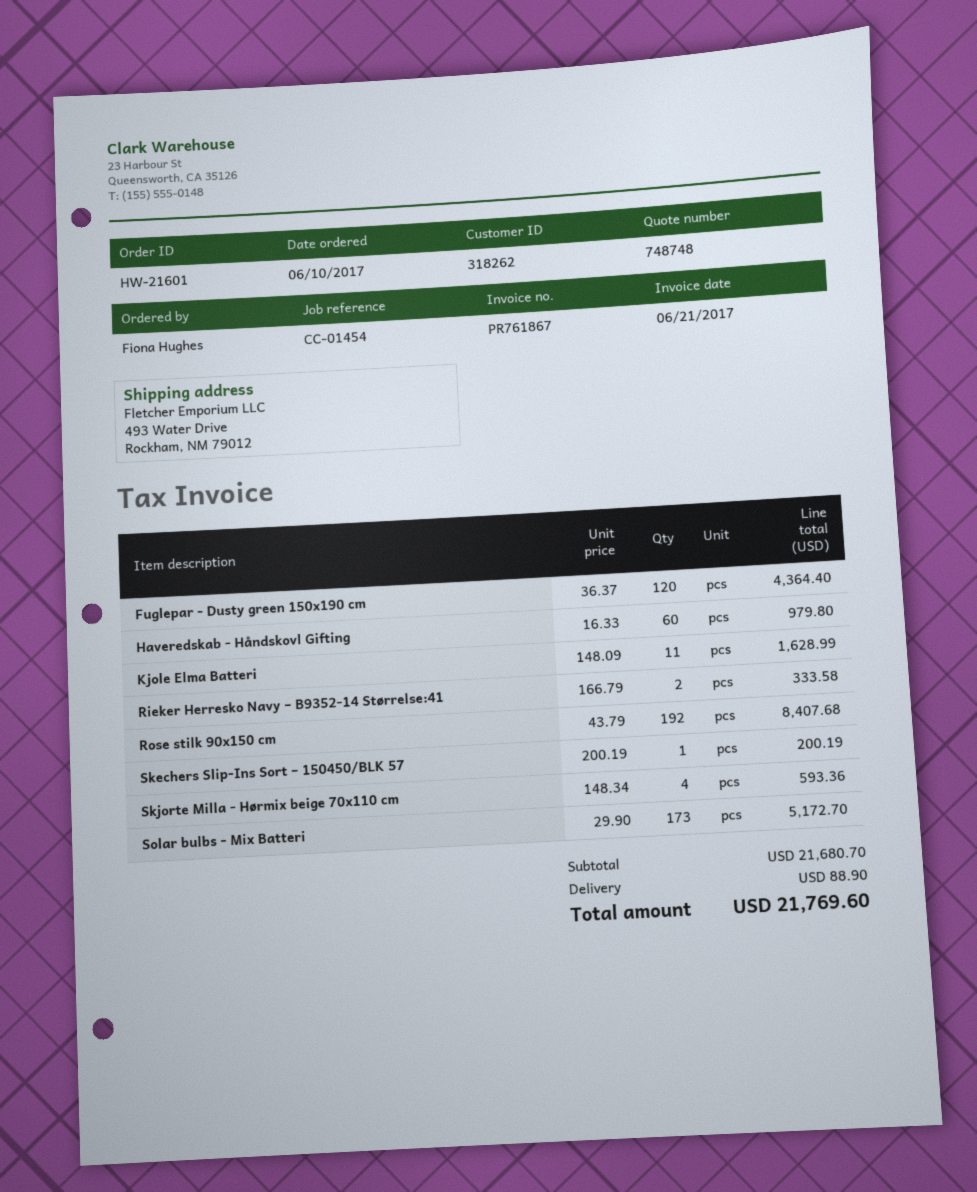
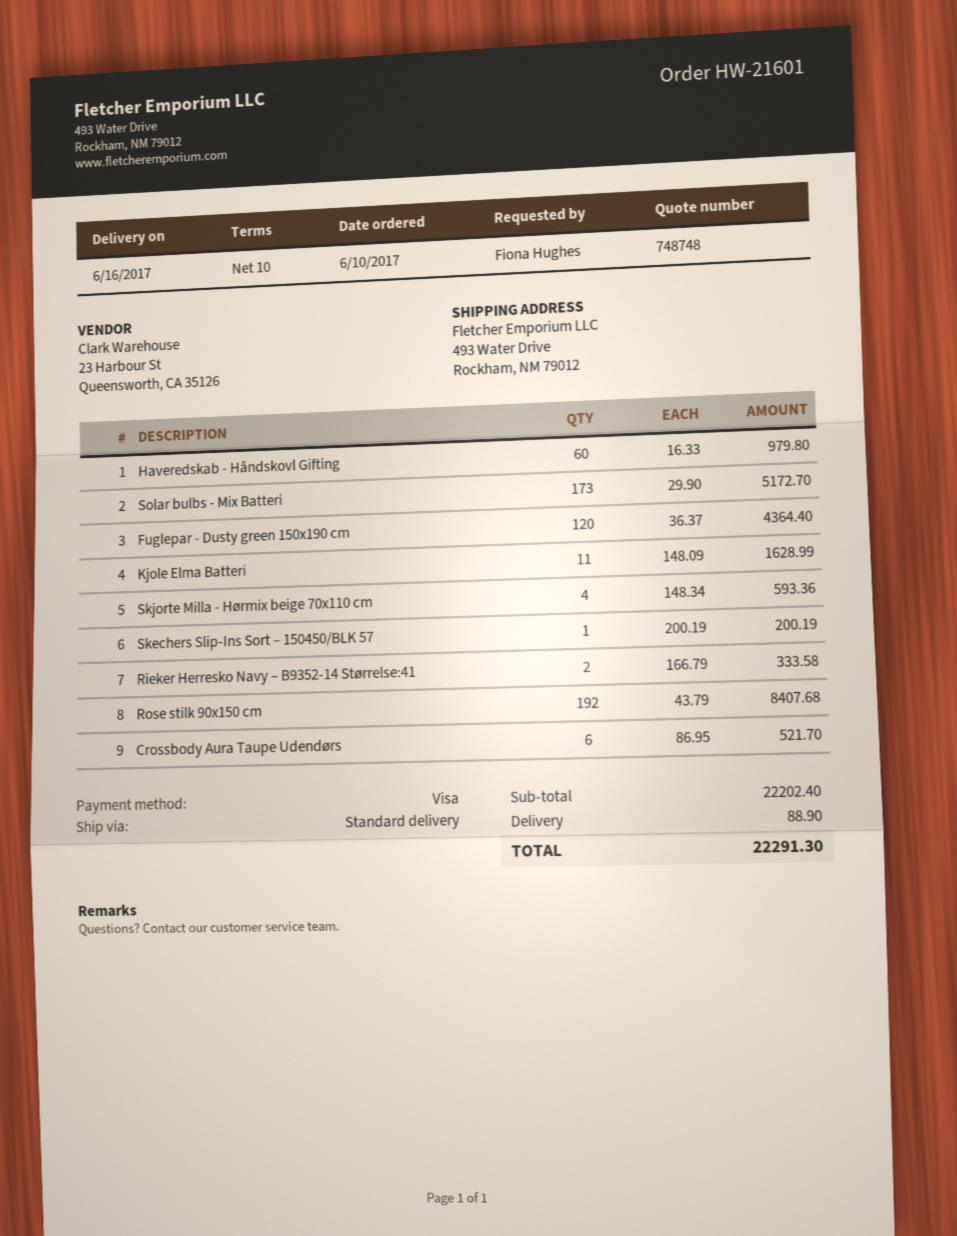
Crossbody Aura Taupe Udendørs: none -> 6 x 86.95 = 521.70
subtotal: 21680.70 -> 22202.40
total: 21769.60 -> 22291.30

